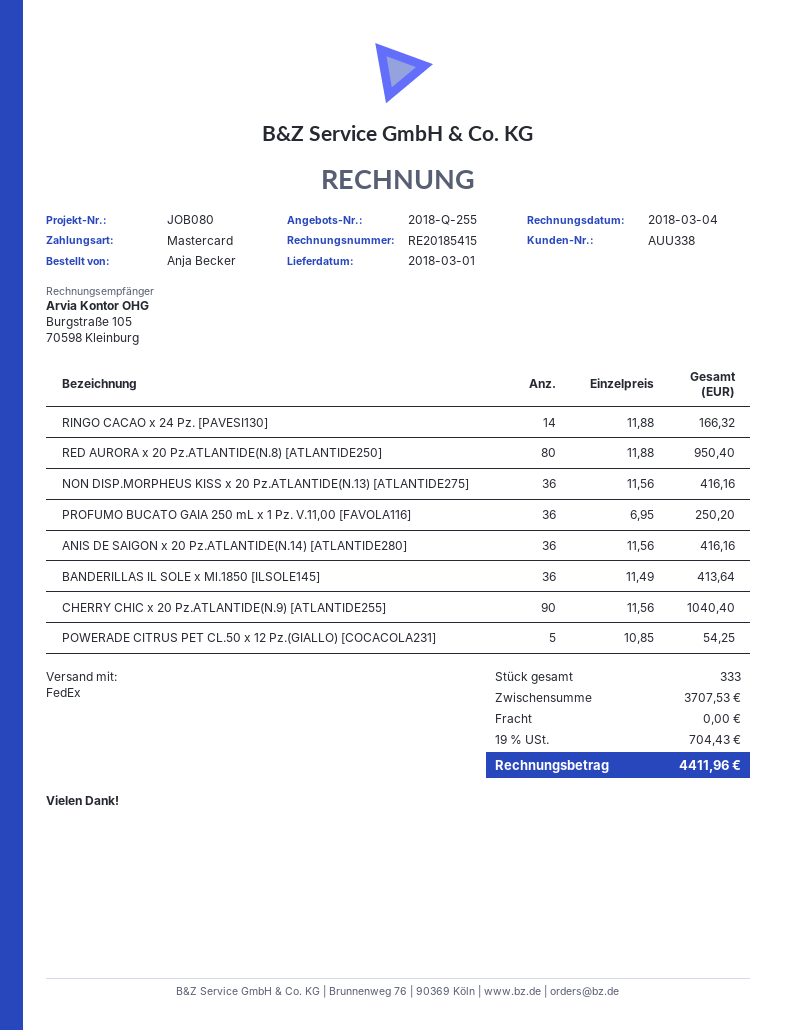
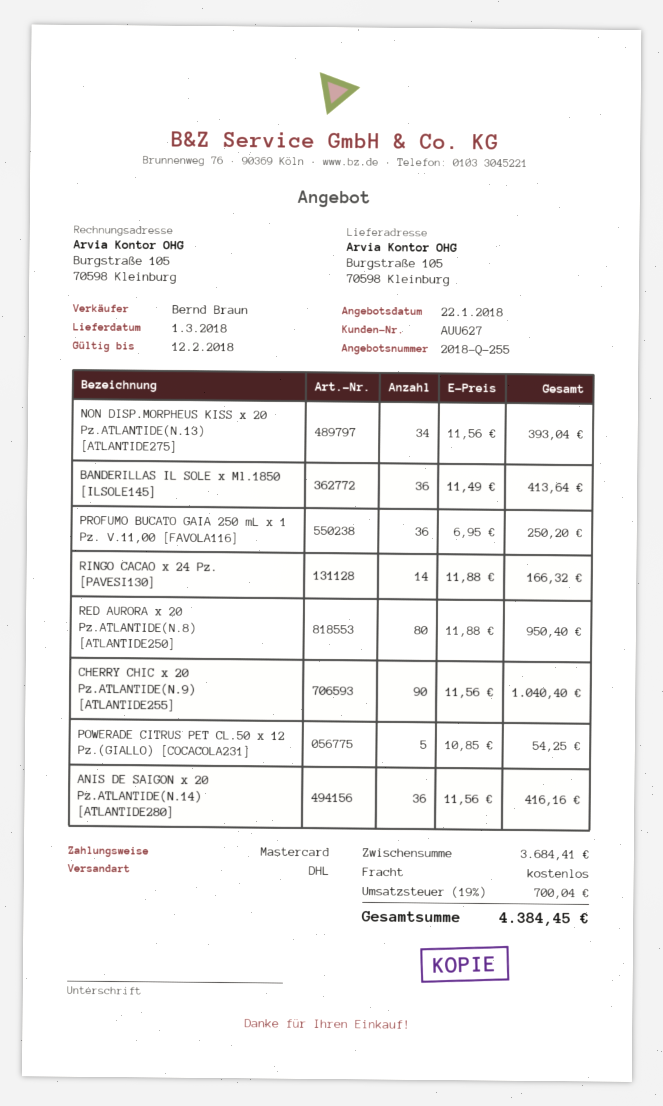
customer number: AUU338 -> AUU627
shipping method: FedEx -> DHL
NON DISP.MORPHEUS KISS x 20 Pz.ATLANTIDE(N.13) [ATLANTIDE275]: 36 x 11.56 = 416.16 -> 34 x 11.56 = 393.04
subtotal: 3707.53 -> 3684.41
tax: 19% = 704.43 -> 19% = 700.04
total: 4411.96 -> 4384.45

